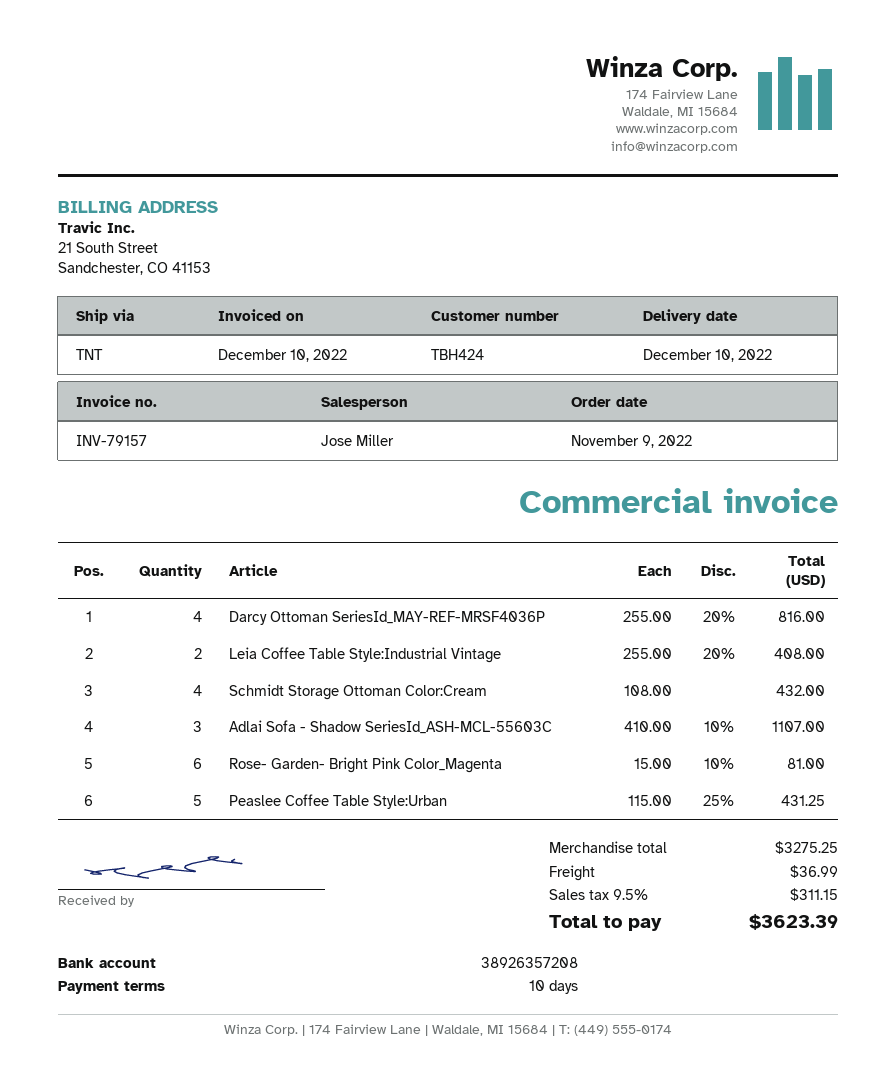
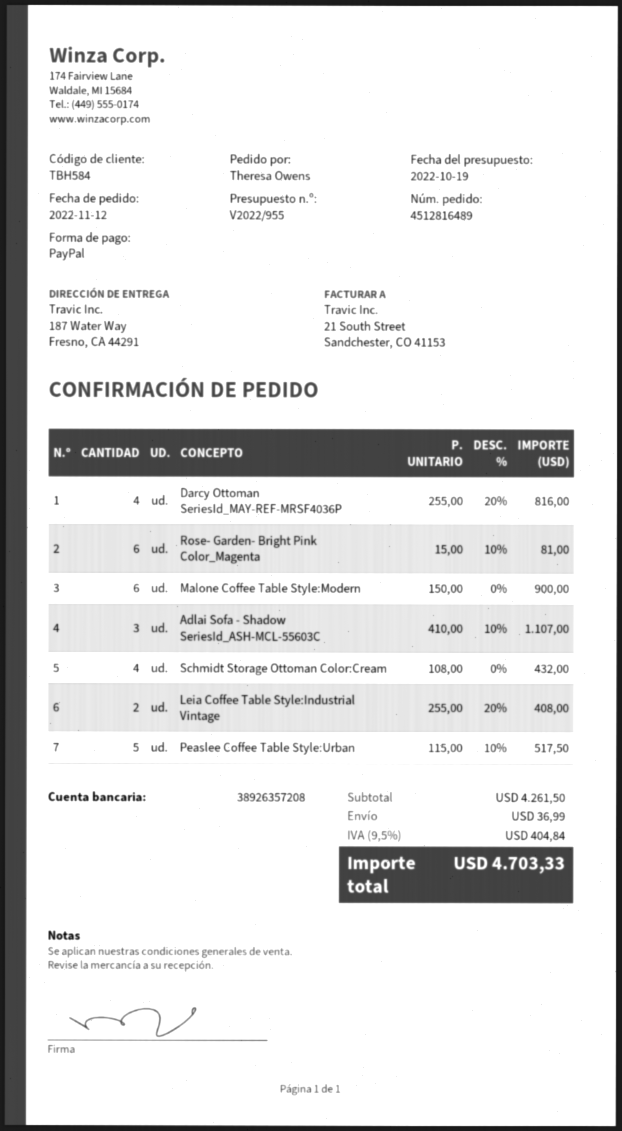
order date: 2022-11-09 -> 2022-11-12
customer number: TBH424 -> TBH584
Peaslee Coffee Table Style:Urban: 5 x 115.00 - 25% = 431.25 -> 5 x 115.00 - 10% = 517.50
Malone Coffee Table Style:Modern: none -> 6 x 150.00 = 900.00
subtotal: 3275.25 -> 4261.50
tax: 9.5% = 311.15 -> 9.5% = 404.84
total: 3623.39 -> 4703.33

